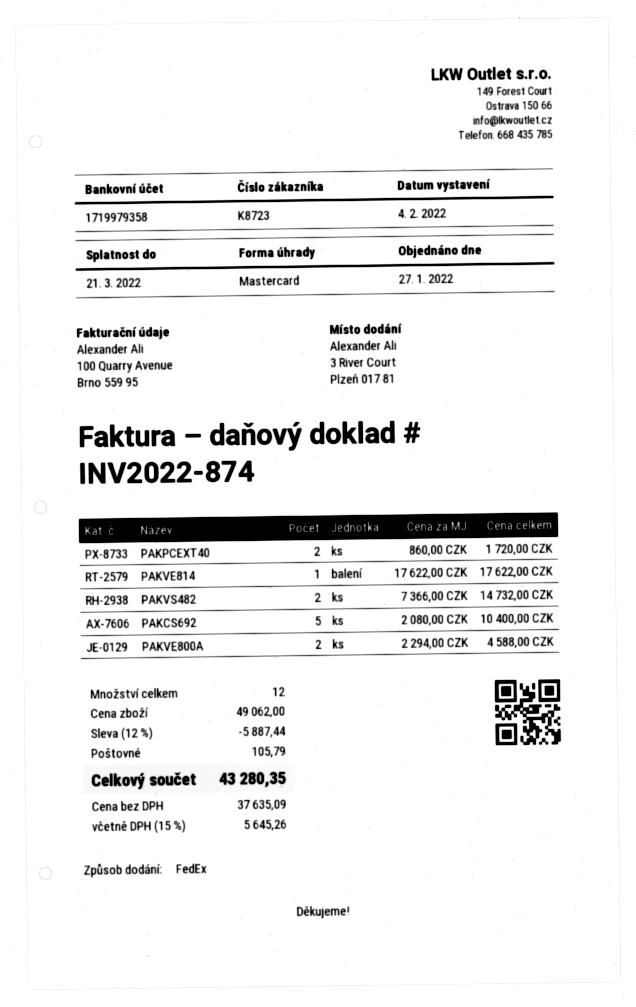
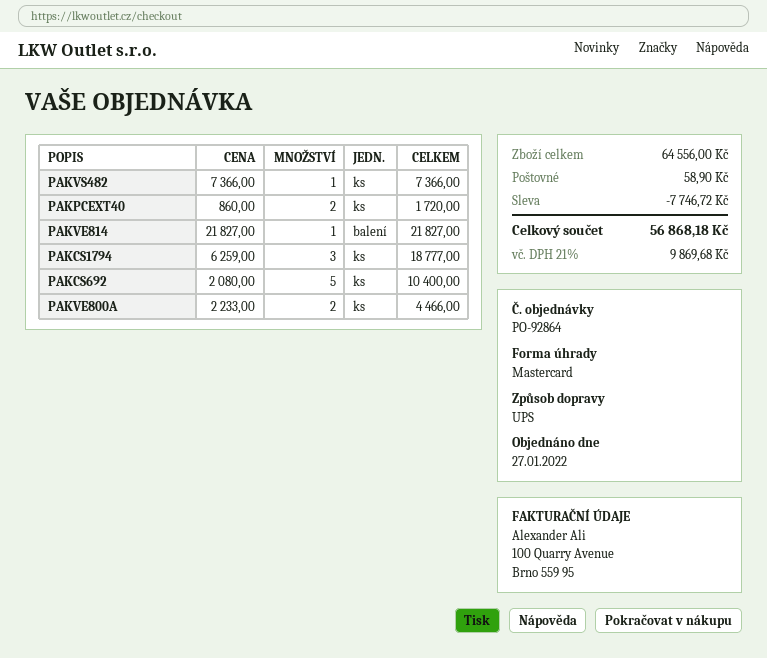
shipping method: FedEx -> UPS
PAKVE814: 1 x 17622.00 = 17622.00 -> 1 x 21827.00 = 21827.00
PAKVS482: 2 x 7366.00 = 14732.00 -> 1 x 7366.00 = 7366.00
PAKVE800A: 2 x 2294.00 = 4588.00 -> 2 x 2233.00 = 4466.00
PAKCS1794: none -> 3 x 6259.00 = 18777.00
subtotal: 49062.00 -> 64556.00
discount: 5887.44 -> 7746.72
shipping: 105.79 -> 58.90
tax: 15% = 5645.26 -> 21% = 9869.68
total: 43280.35 -> 56868.18

